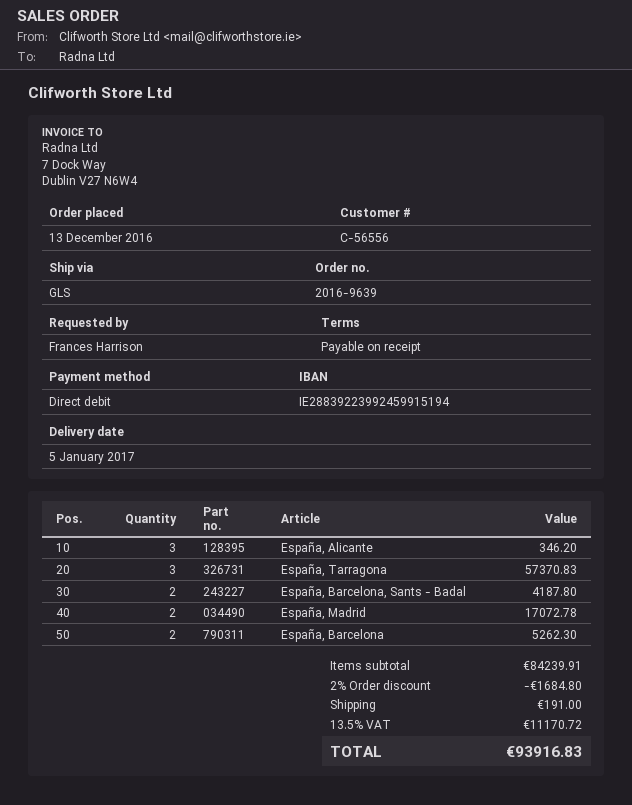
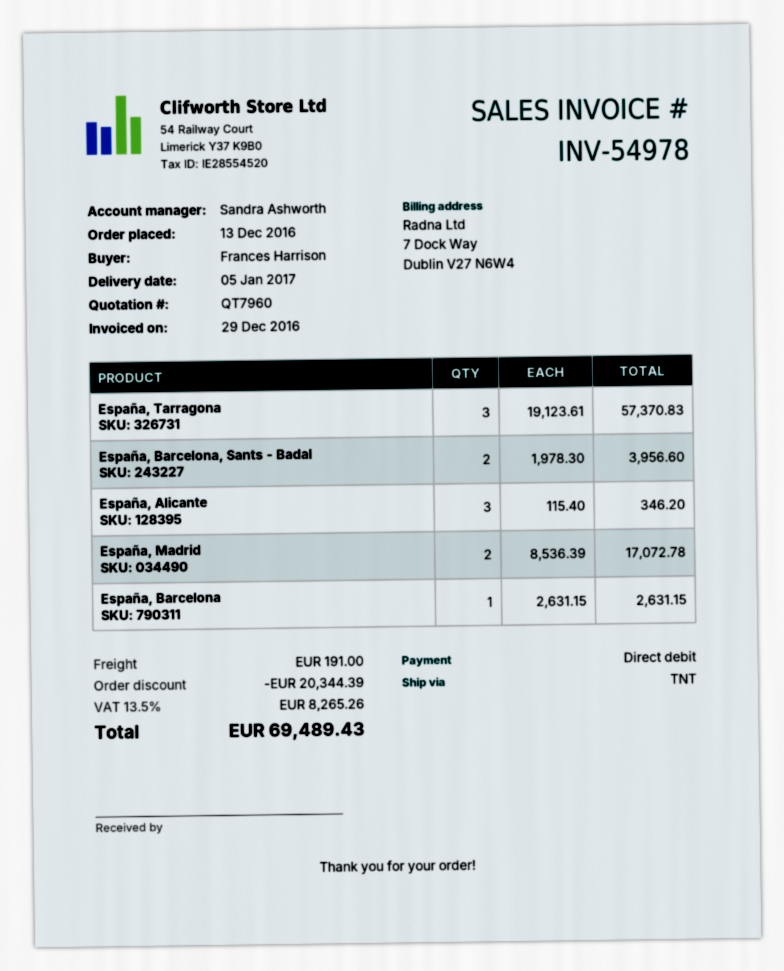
shipping method: GLS -> TNT
España, Barcelona, Sants - Badal: 2 for 4187.80 -> 2 for 3956.60
España, Barcelona: 2 for 5262.30 -> 1 for 2631.15
discount: 1684.80 -> 20344.39
tax: 13.5% = 11170.72 -> 13.5% = 8265.26
total: 93916.83 -> 69489.43

